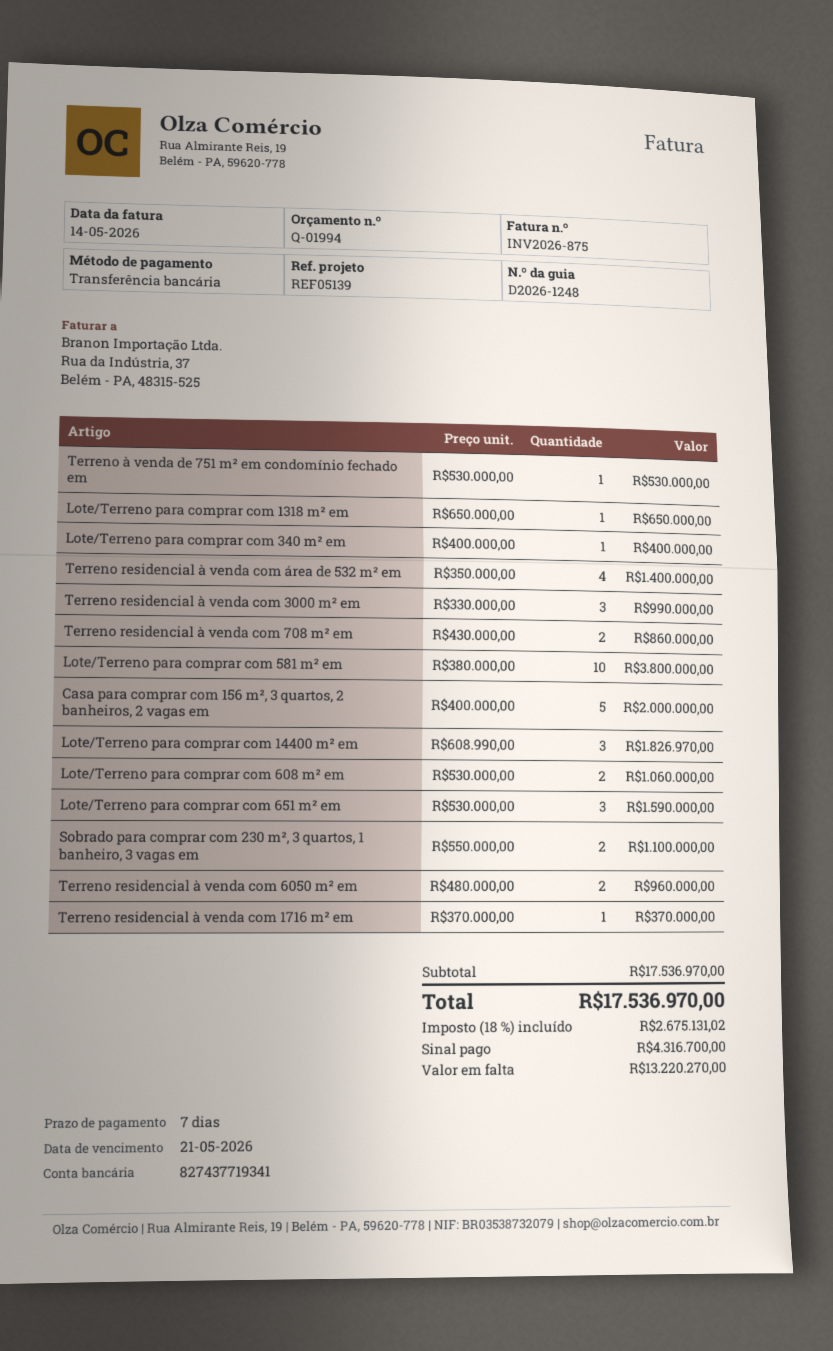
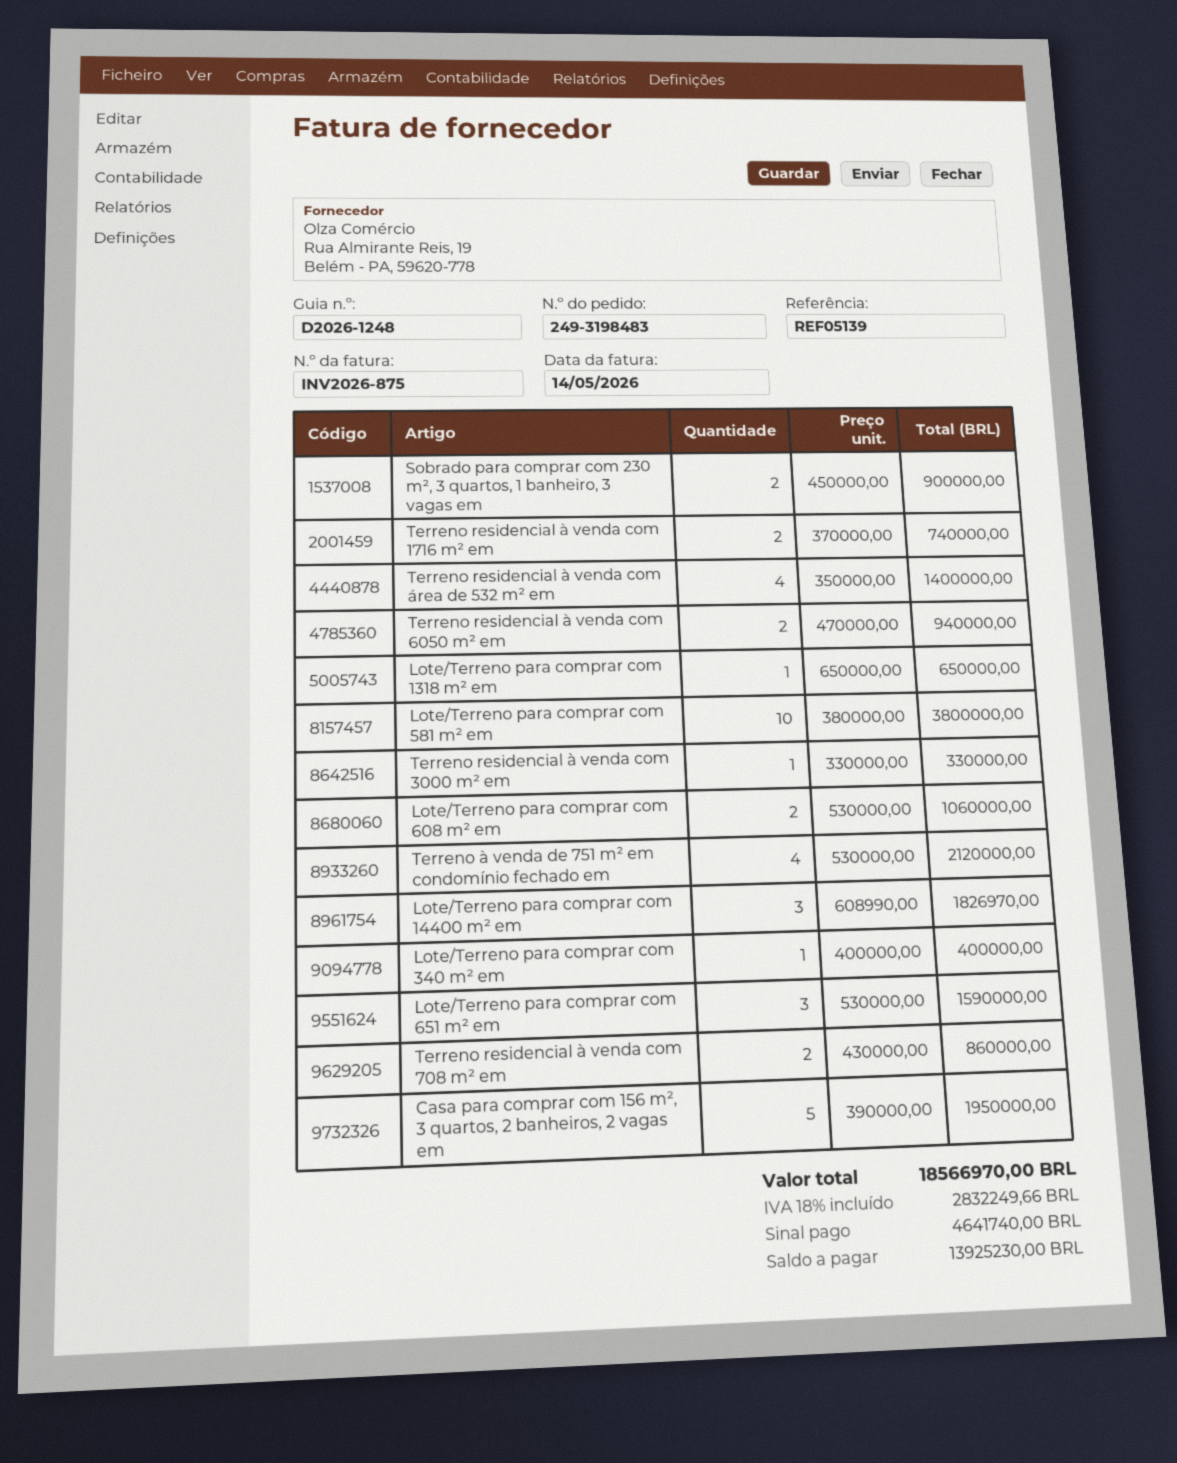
Terreno à venda de 751 m² em condomínio fechado em: 1 x 530000.00 = 530000.00 -> 4 x 530000.00 = 2120000.00
Terreno residencial à venda com 3000 m² em: 3 x 330000.00 = 990000.00 -> 1 x 330000.00 = 330000.00
Casa para comprar com 156 m², 3 quartos, 2 banheiros, 2 vagas em: 5 x 400000.00 = 2000000.00 -> 5 x 390000.00 = 1950000.00
Sobrado para comprar com 230 m², 3 quartos, 1 banheiro, 3 vagas em: 2 x 550000.00 = 1100000.00 -> 2 x 450000.00 = 900000.00
Terreno residencial à venda com 6050 m² em: 2 x 480000.00 = 960000.00 -> 2 x 470000.00 = 940000.00
Terreno residencial à venda com 1716 m² em: 1 x 370000.00 = 370000.00 -> 2 x 370000.00 = 740000.00
tax: 18% = 2675131.02 -> 18% = 2832249.66
total: 17536970.00 -> 18566970.00
deposit: 4316700.00 -> 4641740.00
balance: 13220270.00 -> 13925230.00

